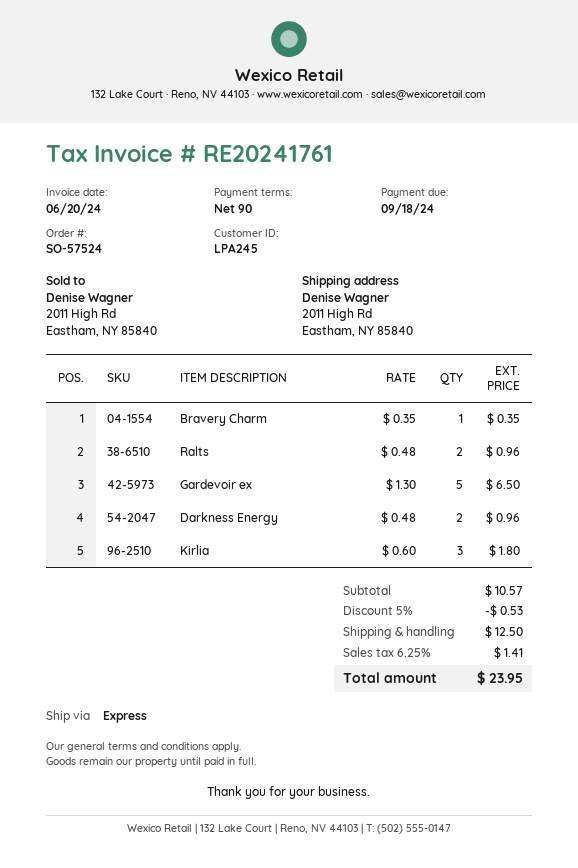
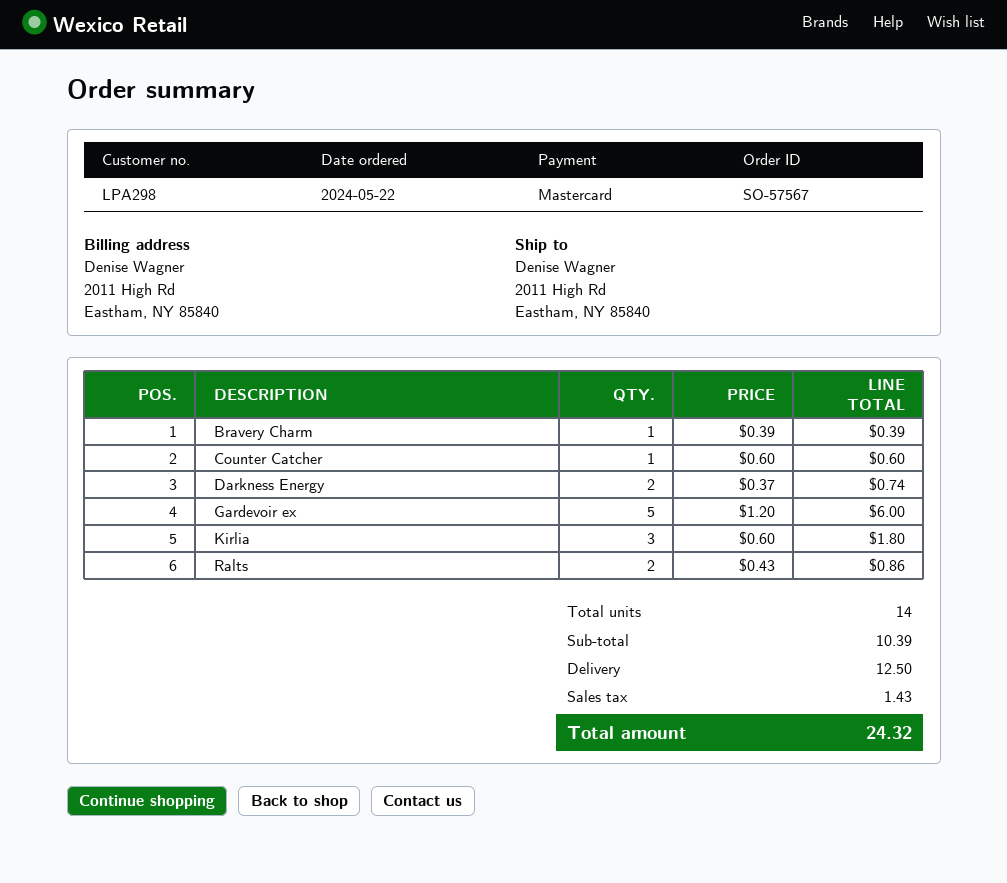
order number: SO-57524 -> SO-57567
customer number: LPA245 -> LPA298
Bravery Charm: 1 x 0.35 = 0.35 -> 1 x 0.39 = 0.39
Ralts: 2 x 0.48 = 0.96 -> 2 x 0.43 = 0.86
Gardevoir ex: 5 x 1.30 = 6.50 -> 5 x 1.20 = 6.00
Darkness Energy: 2 x 0.48 = 0.96 -> 2 x 0.37 = 0.74
Counter Catcher: none -> 1 x 0.60 = 0.60
subtotal: 10.57 -> 10.39
discount: 5% = 0.53 -> none
tax: 1.41 -> 1.43
total: 23.95 -> 24.32

